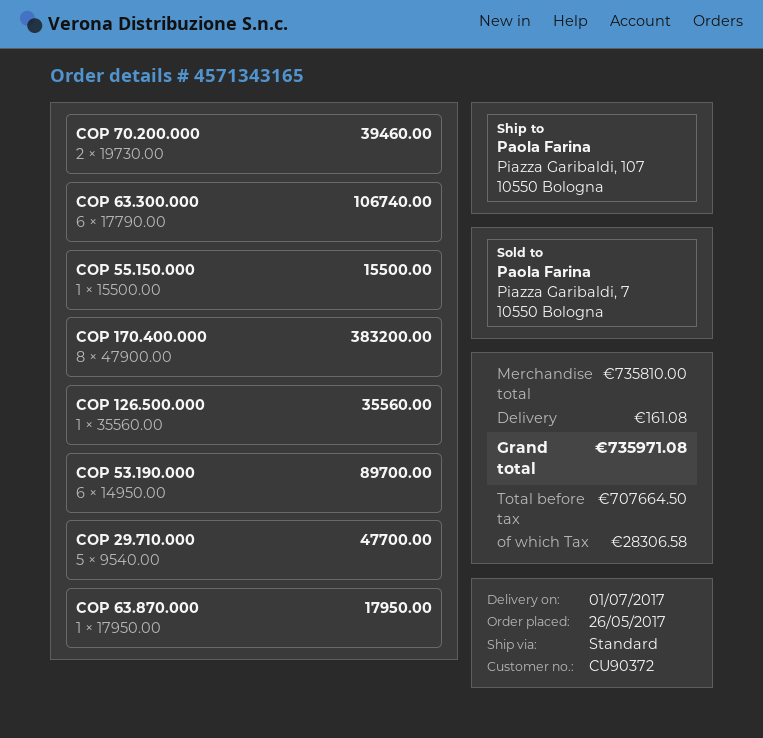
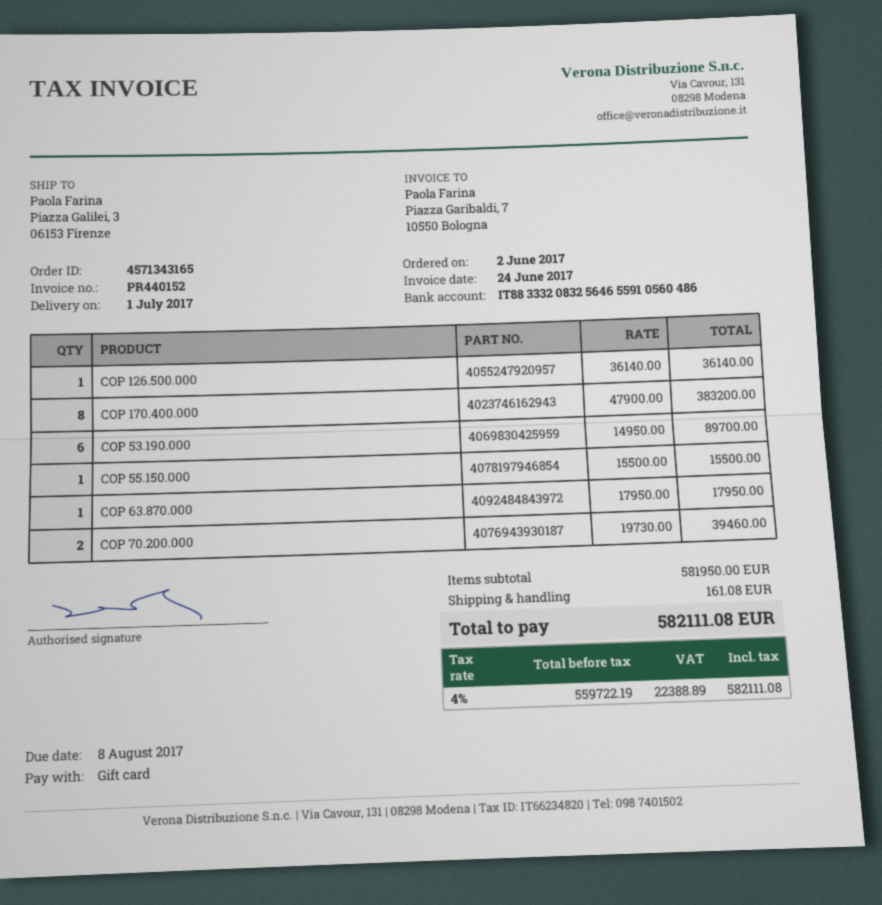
order date: 2017-05-26 -> 2017-06-02
ship to: Piazza Garibaldi, 107, 10550 Bologna -> Piazza Galilei, 3, 06153 Firenze
COP 63.300.000: 6 x 17790.00 = 106740.00 -> none
COP 126.500.000: 1 x 35560.00 = 35560.00 -> 1 x 36140.00 = 36140.00
COP 29.710.000: 5 x 9540.00 = 47700.00 -> none
subtotal: 735810.00 -> 581950.00
net: 707664.50 -> 559722.19
tax: 28306.58 -> 22388.89
total: 735971.08 -> 582111.08

